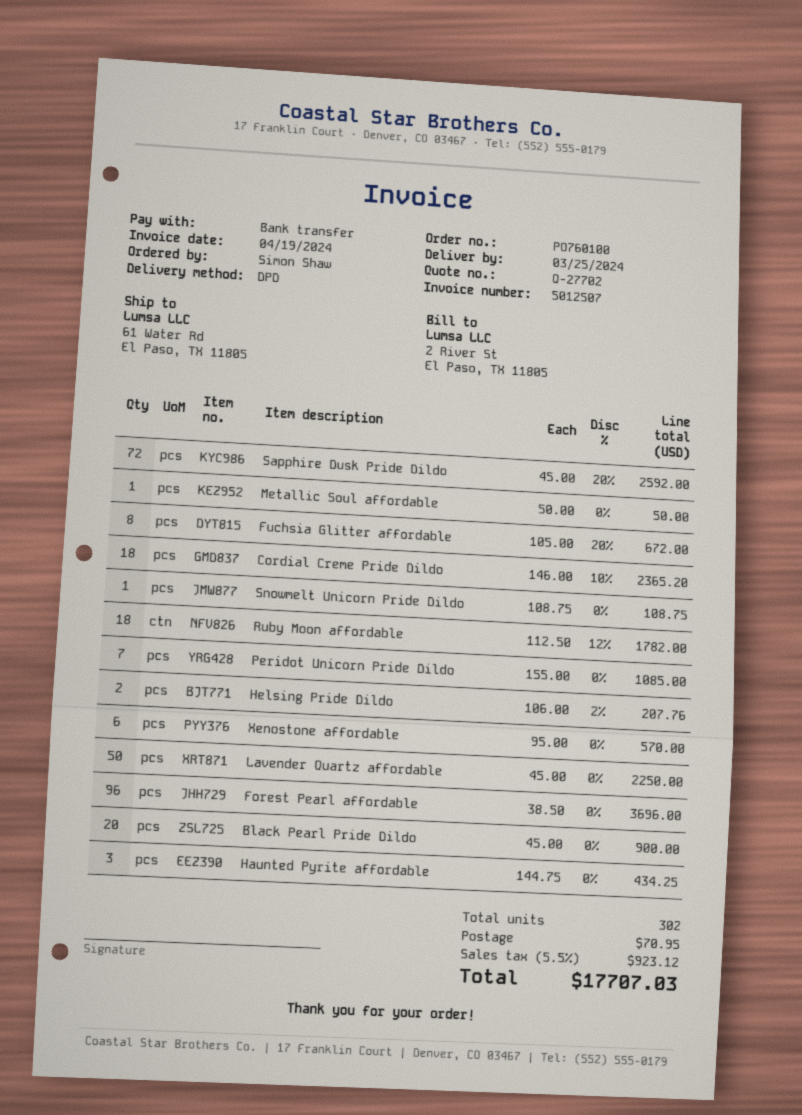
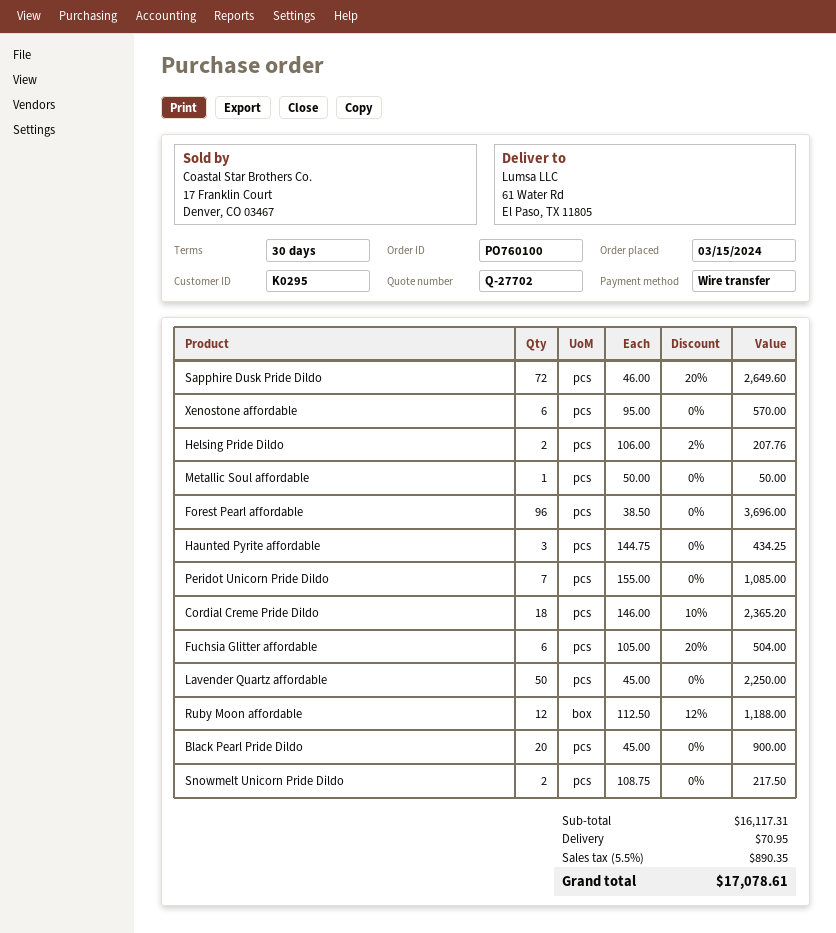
Sapphire Dusk Pride Dildo: 72 x 45.00 - 20% = 2592.00 -> 72 x 46.00 - 20% = 2649.60
Fuchsia Glitter affordable: 8 x 105.00 - 20% = 672.00 -> 6 x 105.00 - 20% = 504.00
Snowmelt Unicorn Pride Dildo: 1 x 108.75 = 108.75 -> 2 x 108.75 = 217.50
Ruby Moon affordable: 18 x 112.50 - 12% = 1782.00 -> 12 x 112.50 - 12% = 1188.00
tax: 5.5% = 923.12 -> 5.5% = 890.35
total: 17707.03 -> 17078.61

